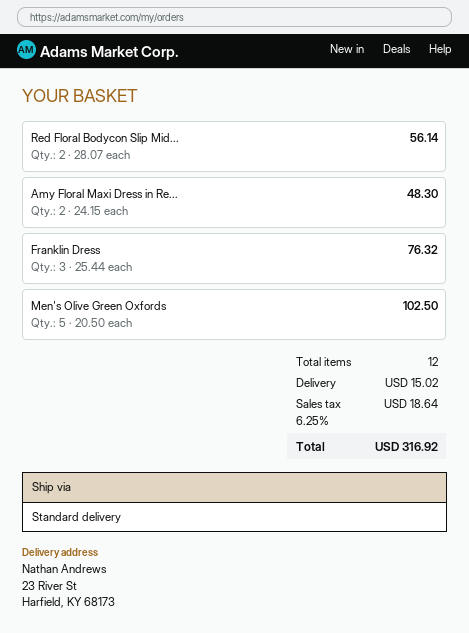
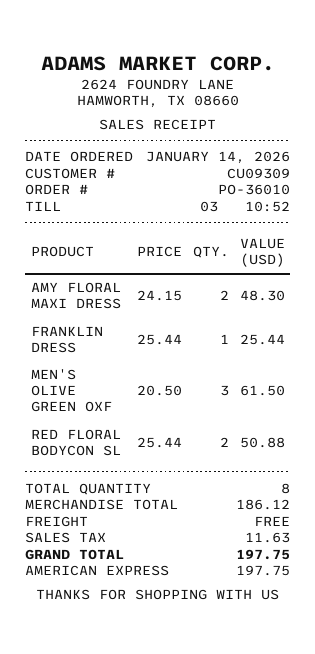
Red Floral Bodycon Slip Mid...: 2 x 28.07 = 56.14 -> 2 x 25.44 = 50.88
Franklin Dress: 3 x 25.44 = 76.32 -> 1 x 25.44 = 25.44
Men's Olive Green Oxfords: 5 x 20.50 = 102.50 -> 3 x 20.50 = 61.50
total quantity: 12 -> 8
shipping: 15.02 -> 0.00
tax: 18.64 -> 11.63
total: 316.92 -> 197.75

